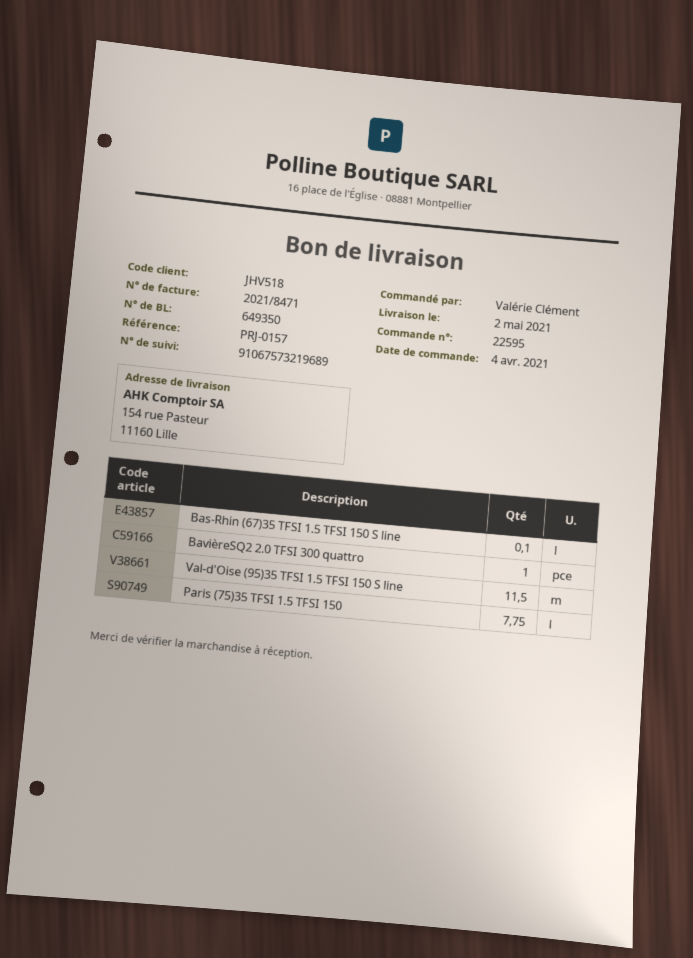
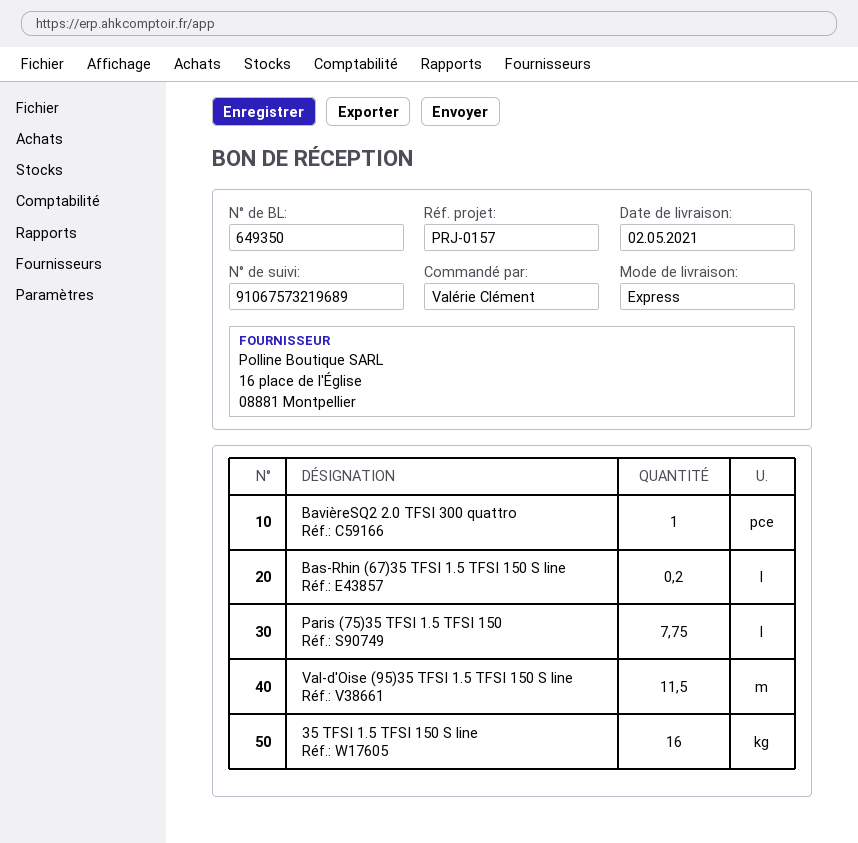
Bas-Rhin (67)35 TFSI 1.5 TFSI 150 S line: 0.1 -> 0.2
35 TFSI 1.5 TFSI 150 S line: none -> 16

